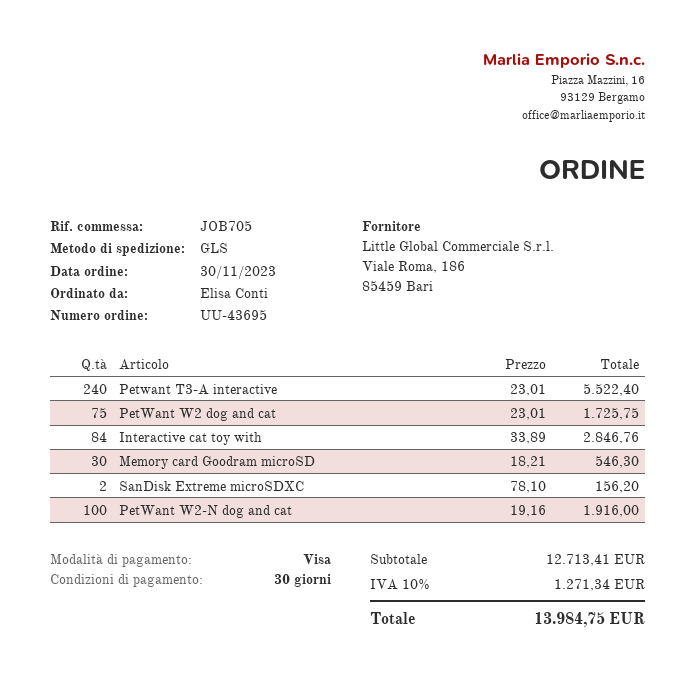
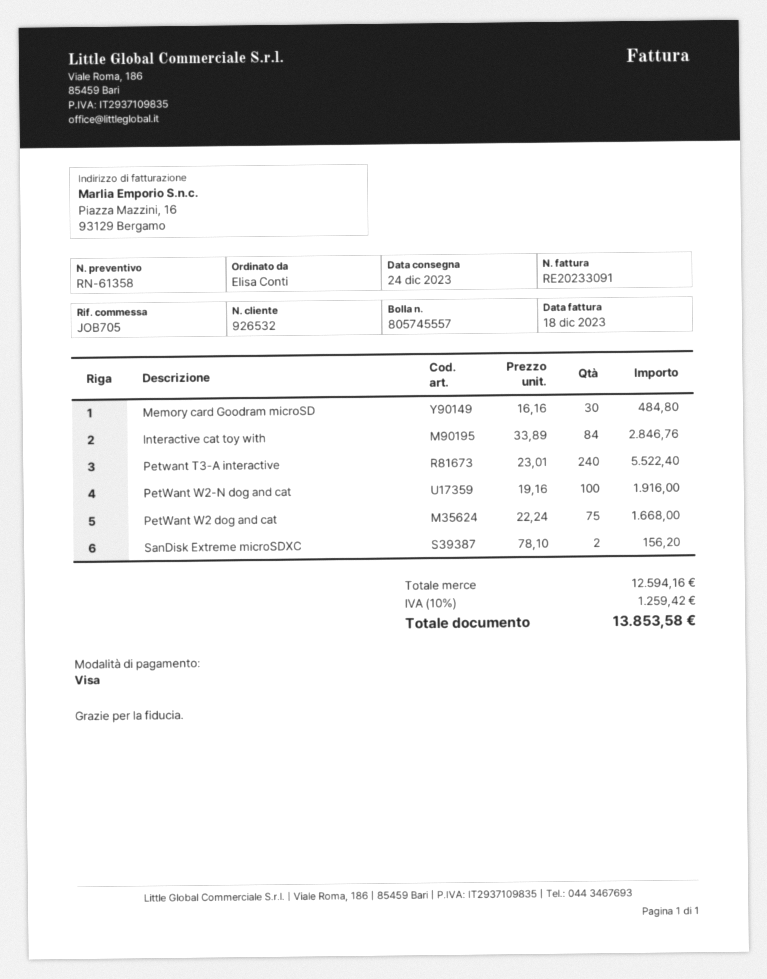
PetWant W2 dog and cat: 75 x 23.01 = 1725.75 -> 75 x 22.24 = 1668.00
Memory card Goodram microSD: 30 x 18.21 = 546.30 -> 30 x 16.16 = 484.80
subtotal: 12713.41 -> 12594.16
tax: 10% = 1271.34 -> 10% = 1259.42
total: 13984.75 -> 13853.58

